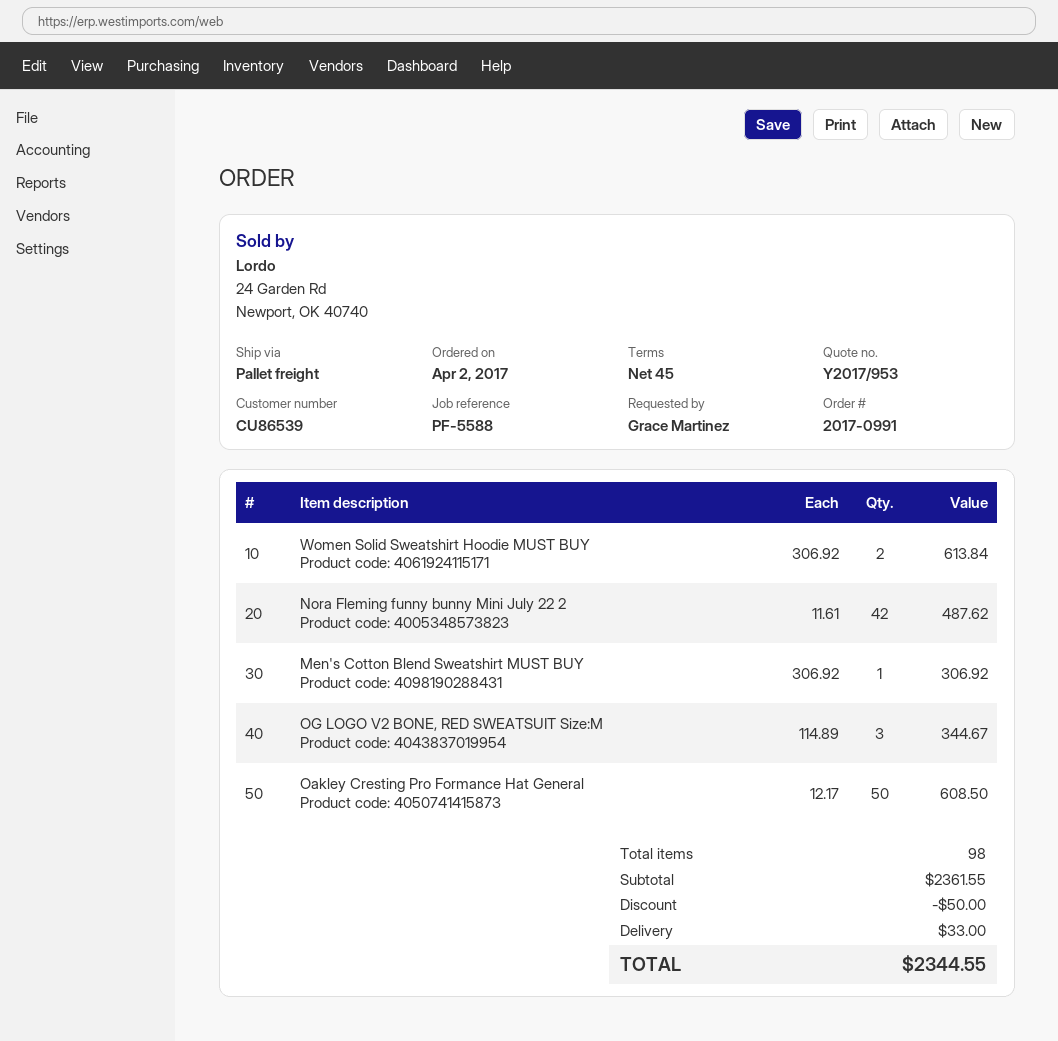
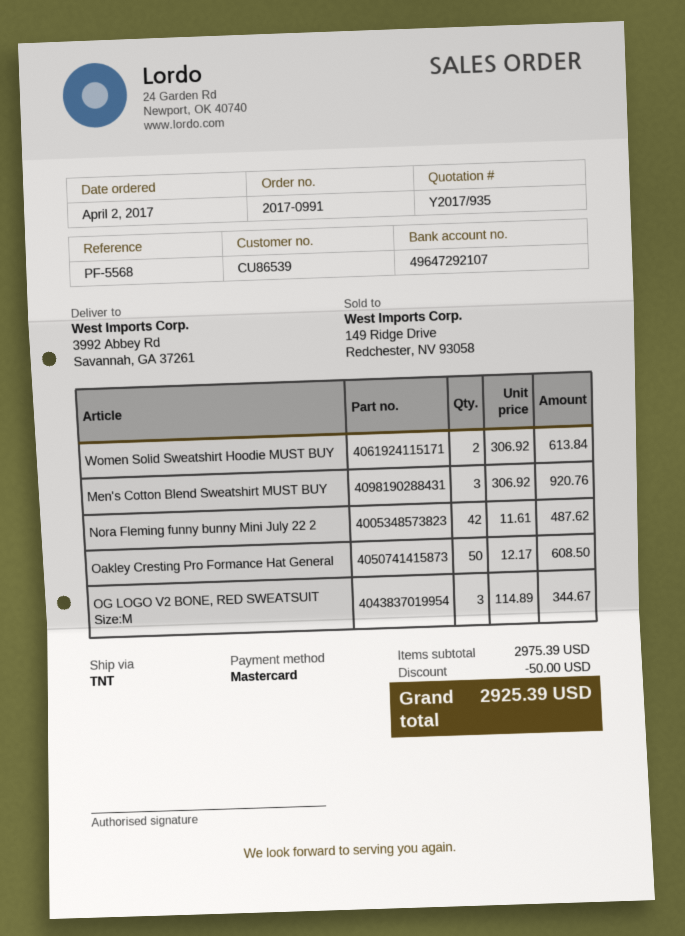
quote number: Y2017/953 -> Y2017/935
reference: PF-5588 -> PF-5568
shipping method: pallet freight -> TNT
Men's Cotton Blend Sweatshirt MUST BUY: 1 x 306.92 = 306.92 -> 3 x 306.92 = 920.76
subtotal: 2361.55 -> 2975.39
shipping: 33.00 -> none
total: 2344.55 -> 2925.39

